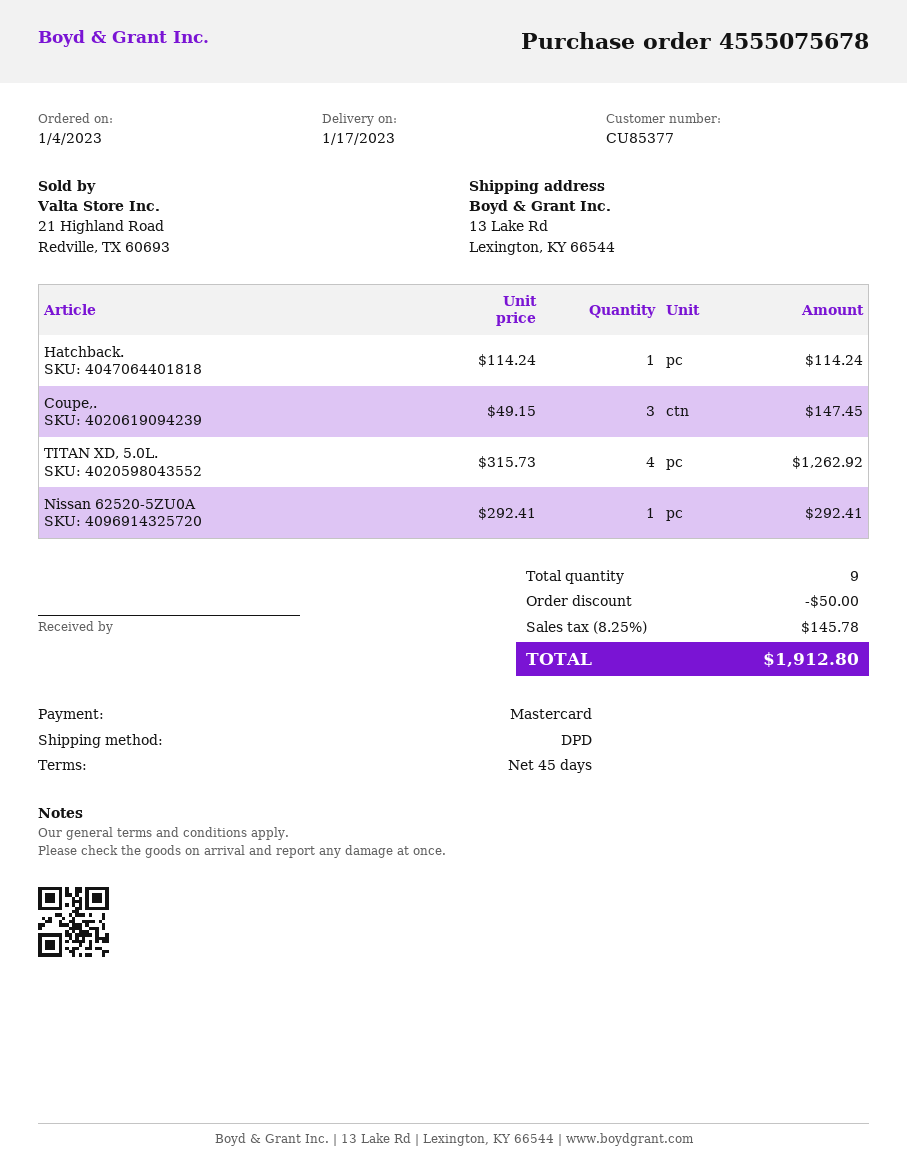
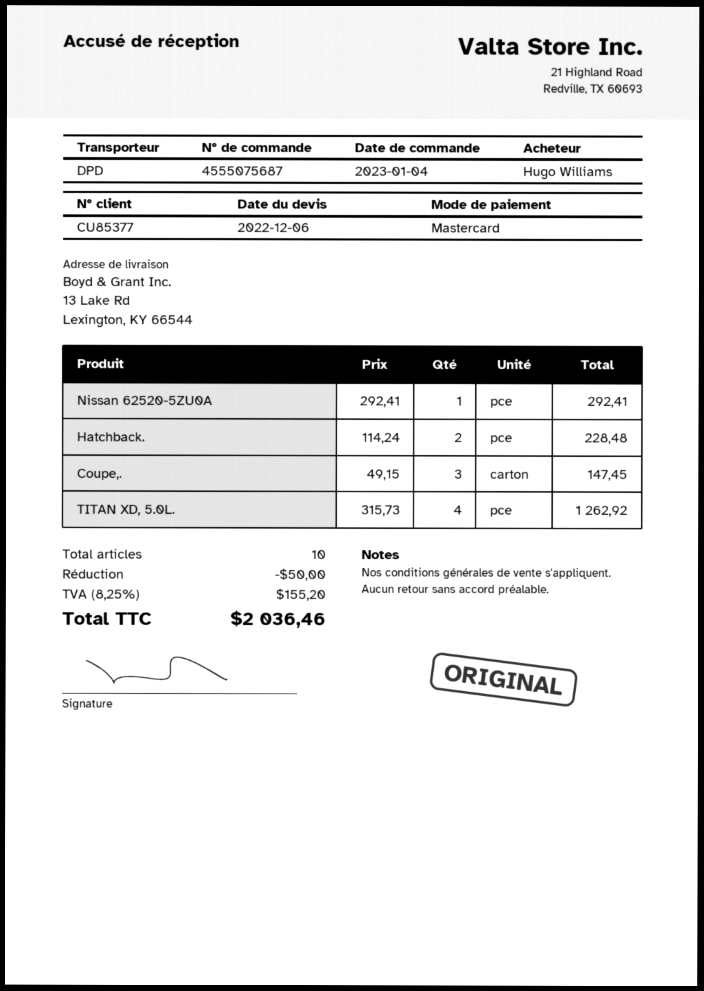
order number: 4555075678 -> 4555075687
Hatchback.: 1 x 114.24 = 114.24 -> 2 x 114.24 = 228.48
total quantity: 9 -> 10
tax: 8.25% = 145.78 -> 8.25% = 155.20
total: 1912.80 -> 2036.46

